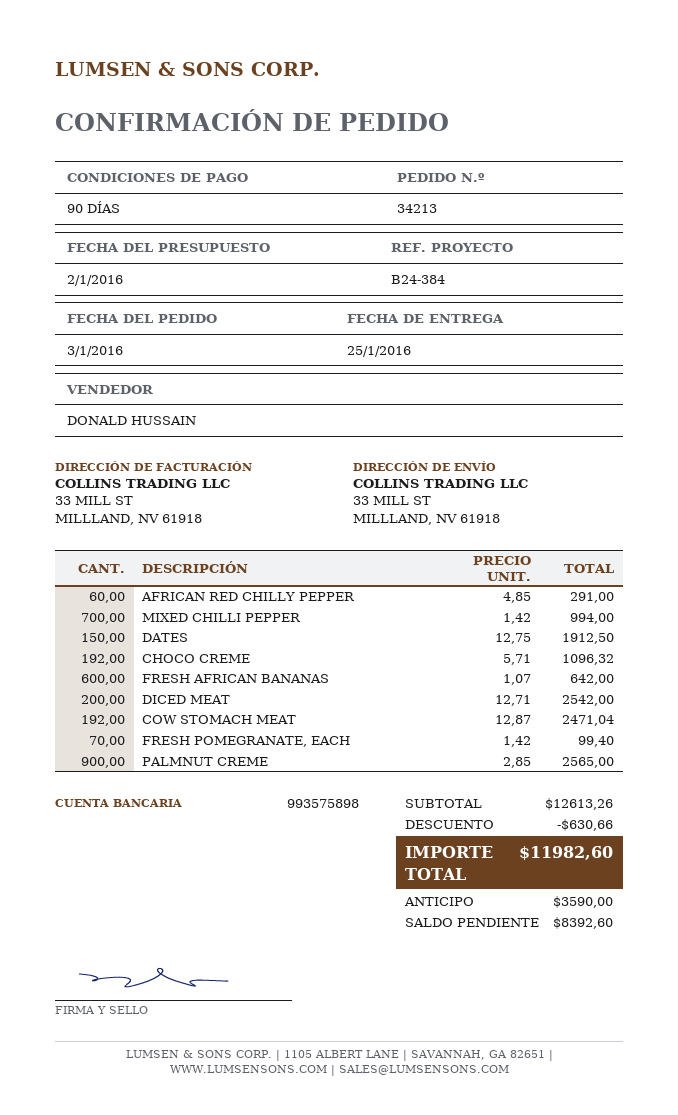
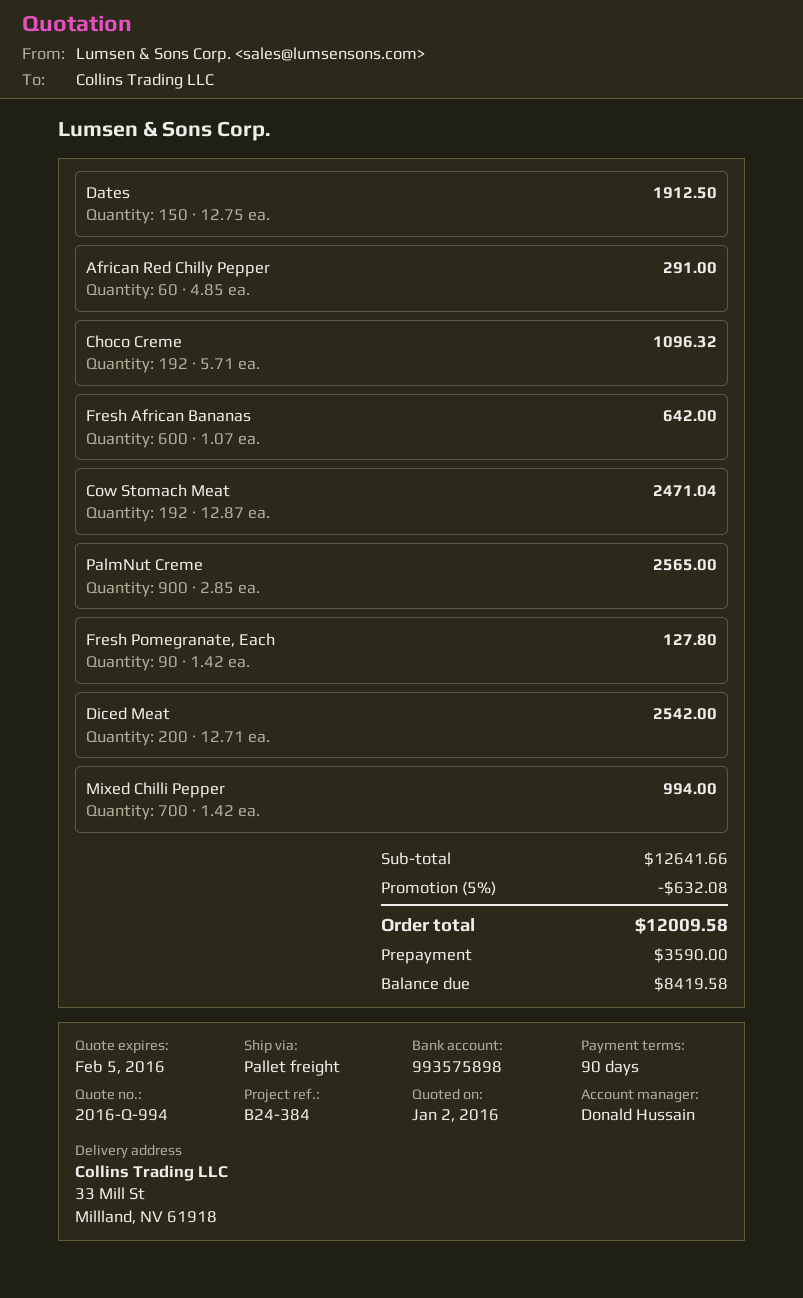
FRESH POMEGRANATE, EACH: 70 x 1.42 = 99.40 -> 90 x 1.42 = 127.80
subtotal: 12613.26 -> 12641.66
discount: 630.66 -> 632.08
total: 11982.60 -> 12009.58
balance: 8392.60 -> 8419.58

